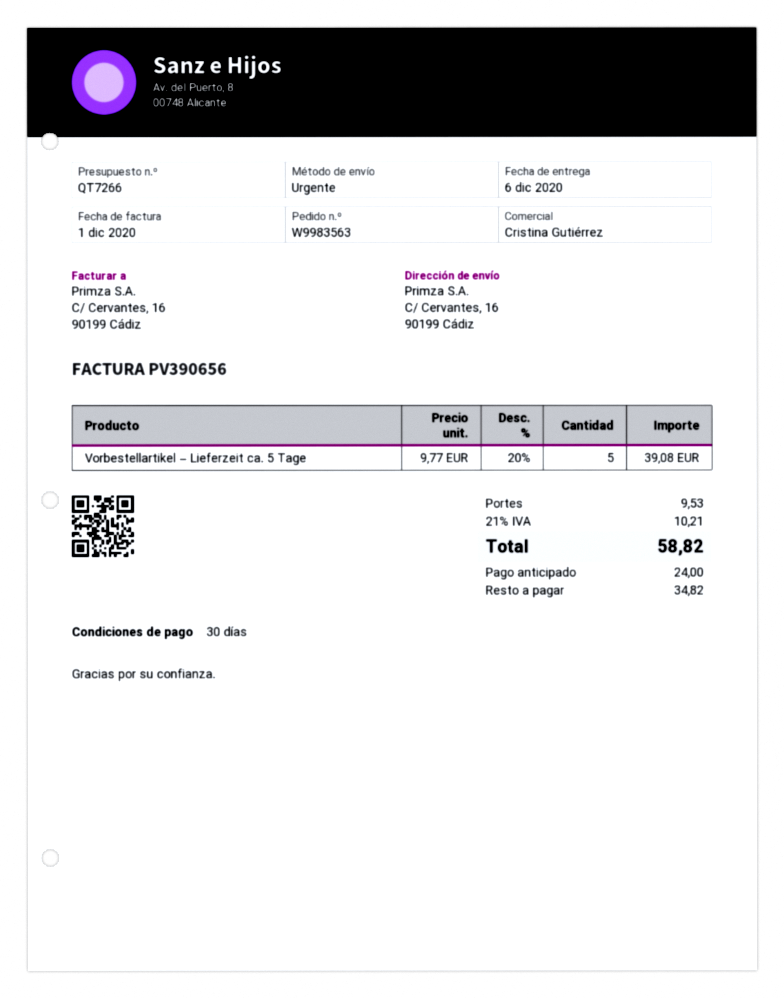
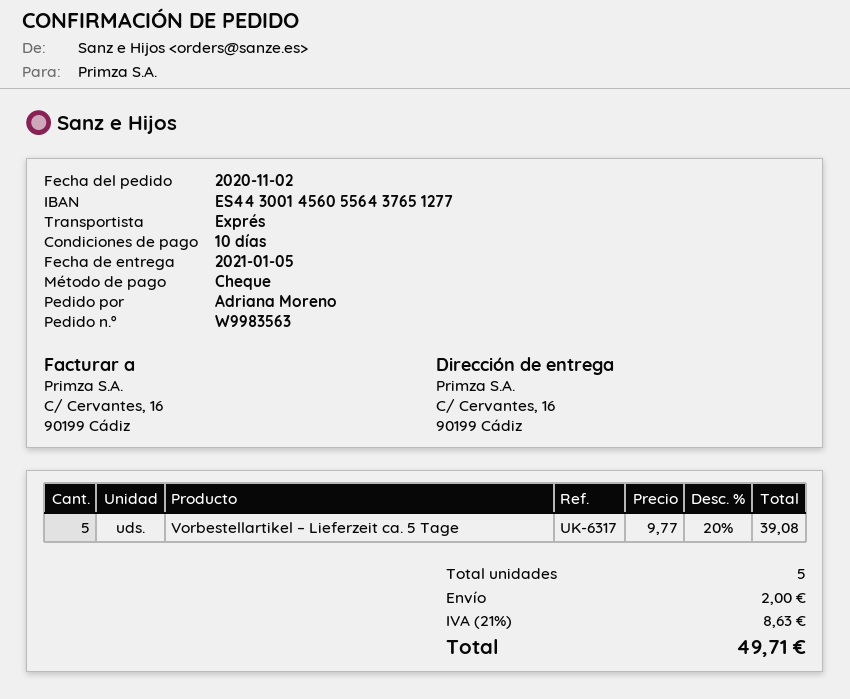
delivery date: 2020-12-06 -> 2021-01-05
payment terms: 30 days -> 10 days
shipping: 9.53 -> 2.00
tax: 21% = 10.21 -> 21% = 8.63
total: 58.82 -> 49.71

